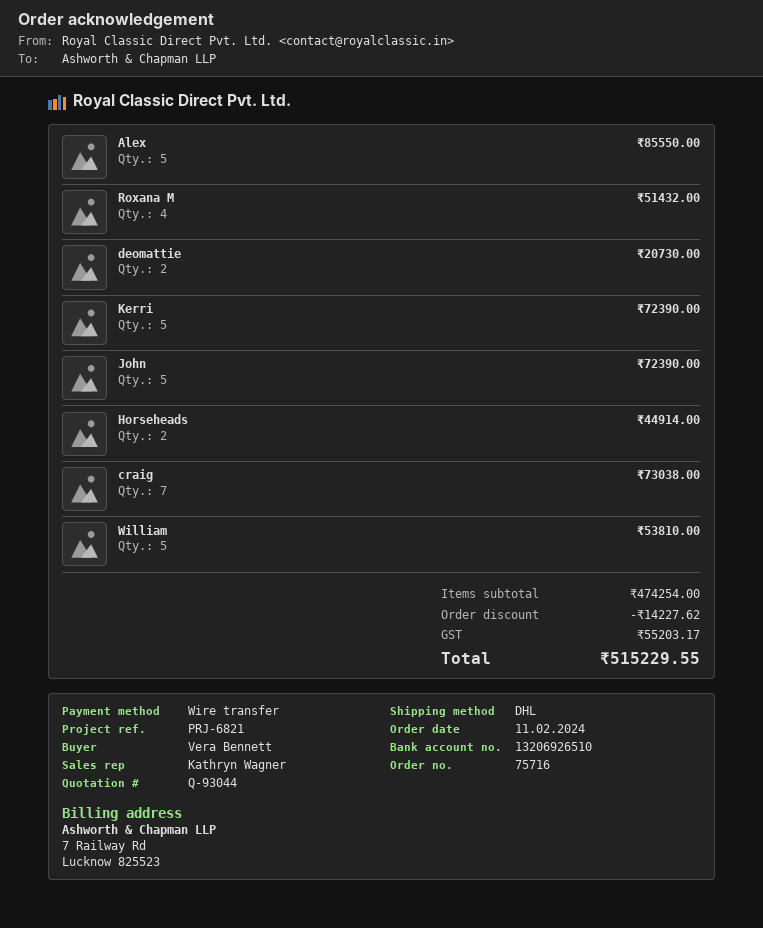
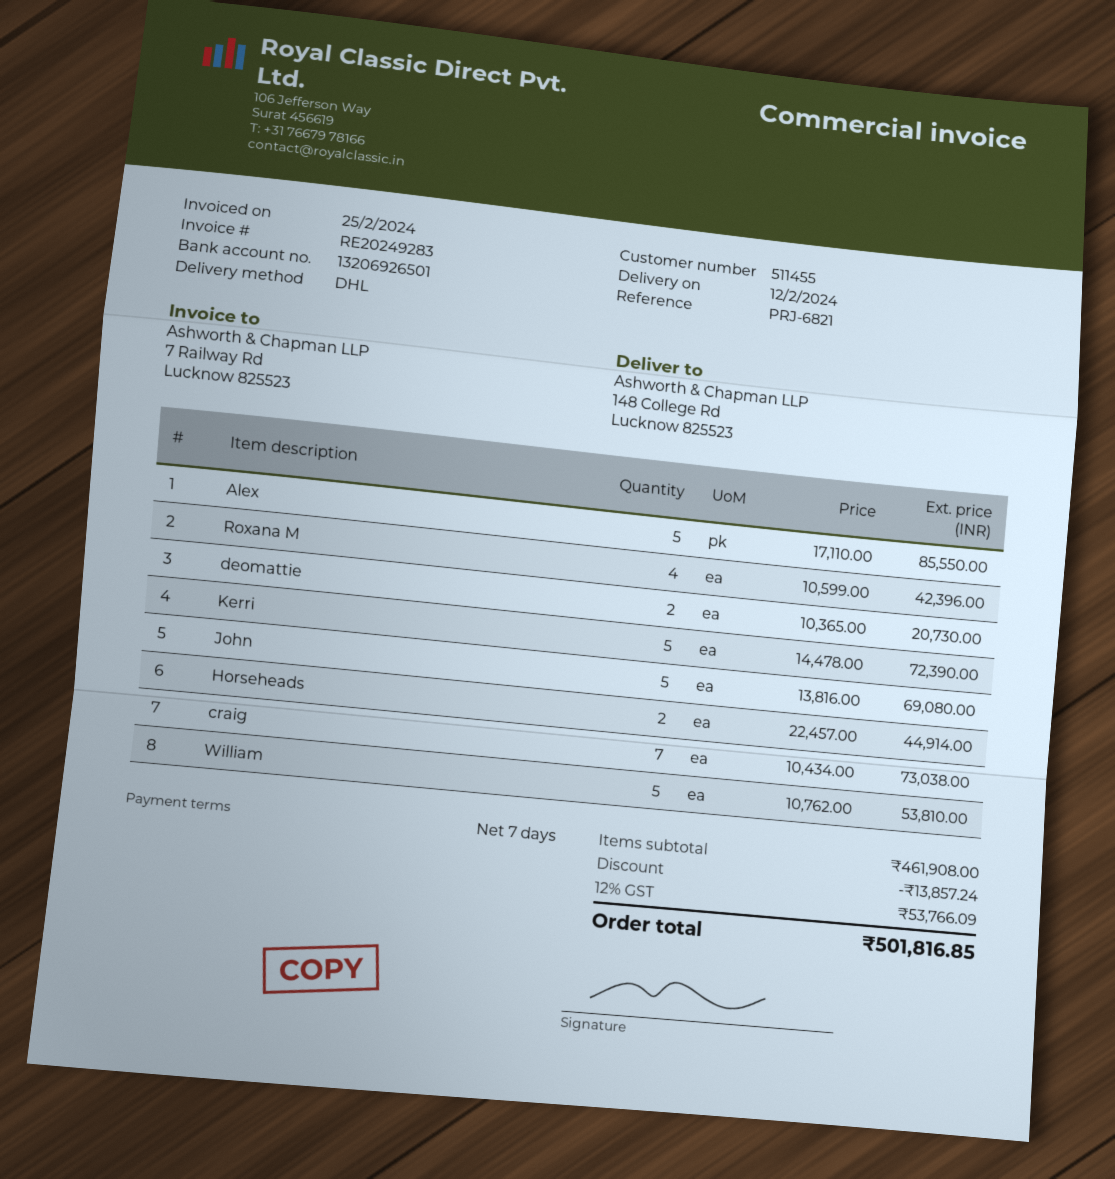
bank account: 13206926510 -> 13206926501
Roxana M: 4 for 51432.00 -> 4 for 42396.00
John: 5 for 72390.00 -> 5 for 69080.00
subtotal: 474254.00 -> 461908.00
discount: 14227.62 -> 13857.24
tax: 55203.17 -> 53766.09
total: 515229.55 -> 501816.85

